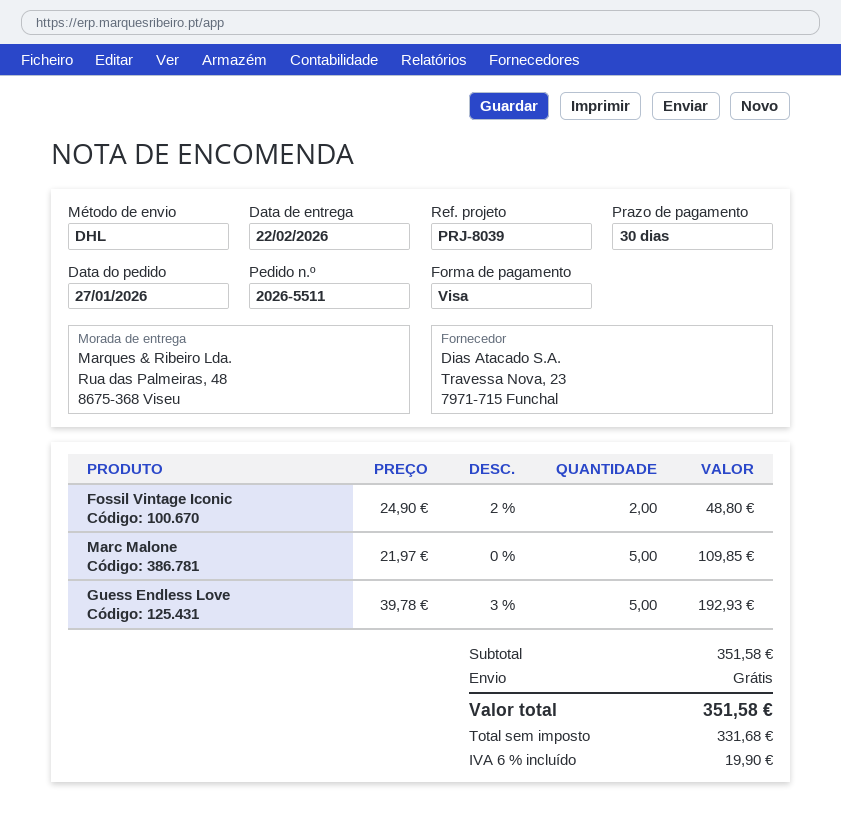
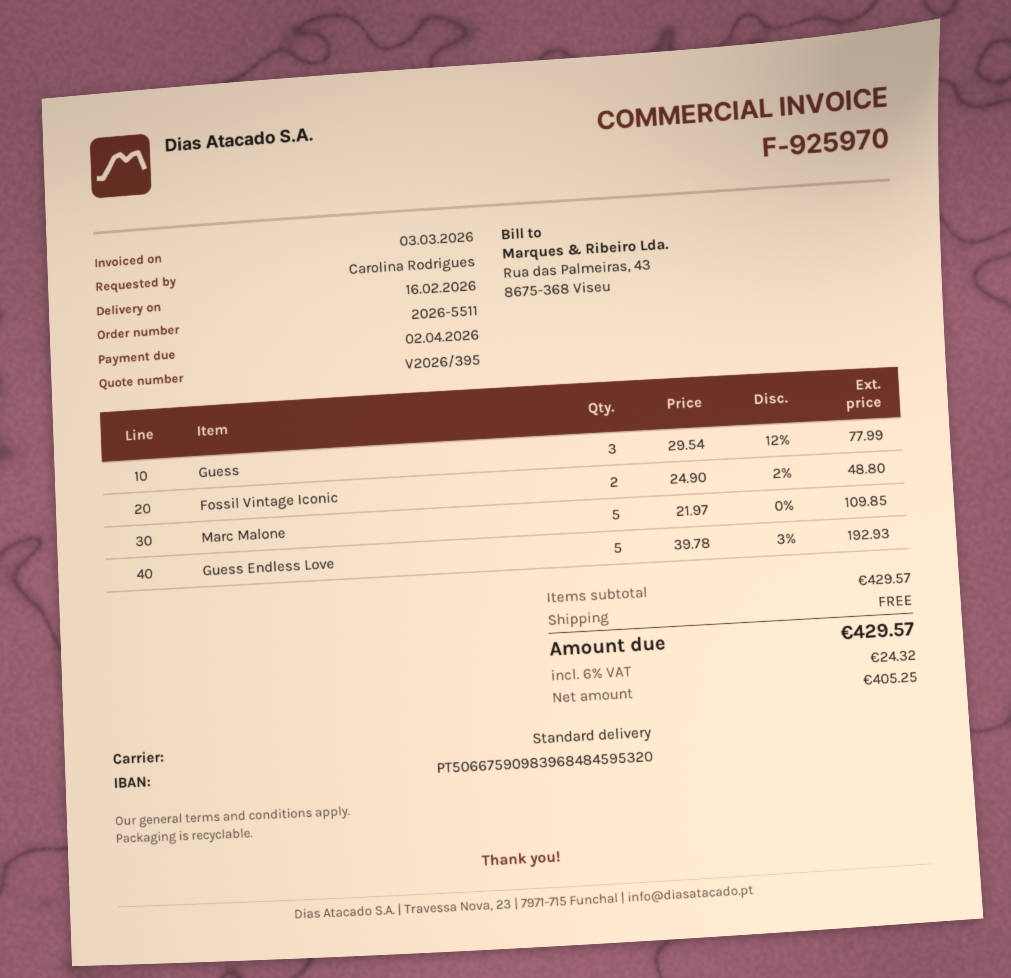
delivery date: 2026-02-22 -> 2026-02-16
shipping method: DHL -> standard
Guess: none -> 3 x 29.54 - 12% = 77.99
subtotal: 351.58 -> 429.57
net: 331.68 -> 405.25
tax: 6% = 19.90 -> 6% = 24.32
total: 351.58 -> 429.57

